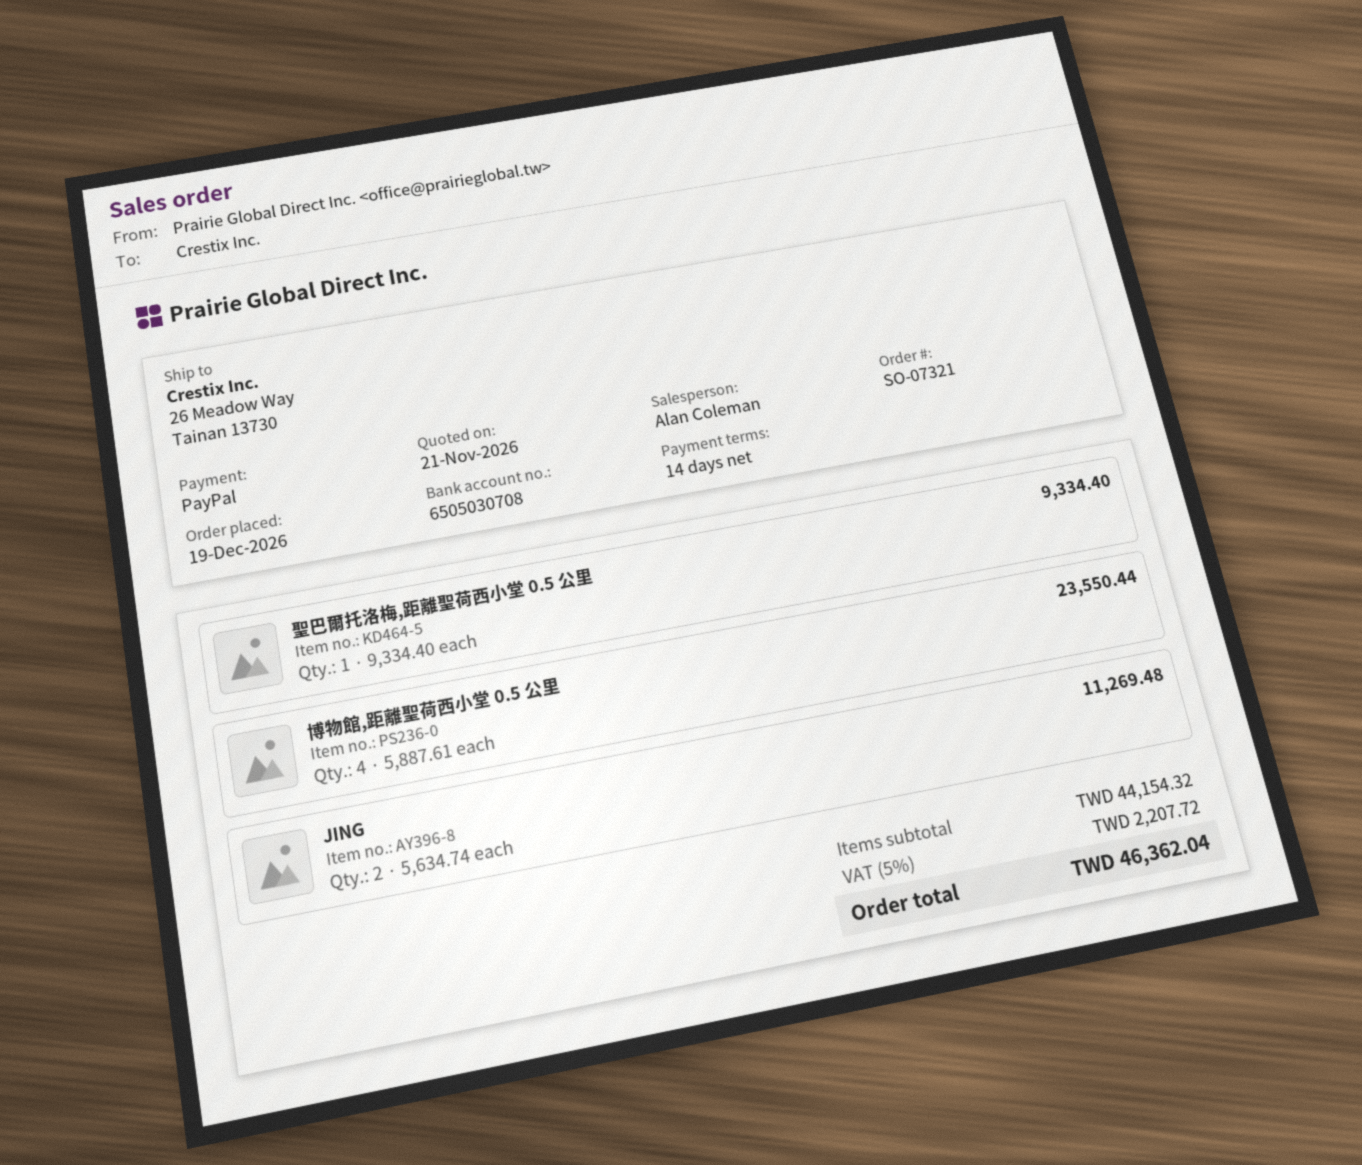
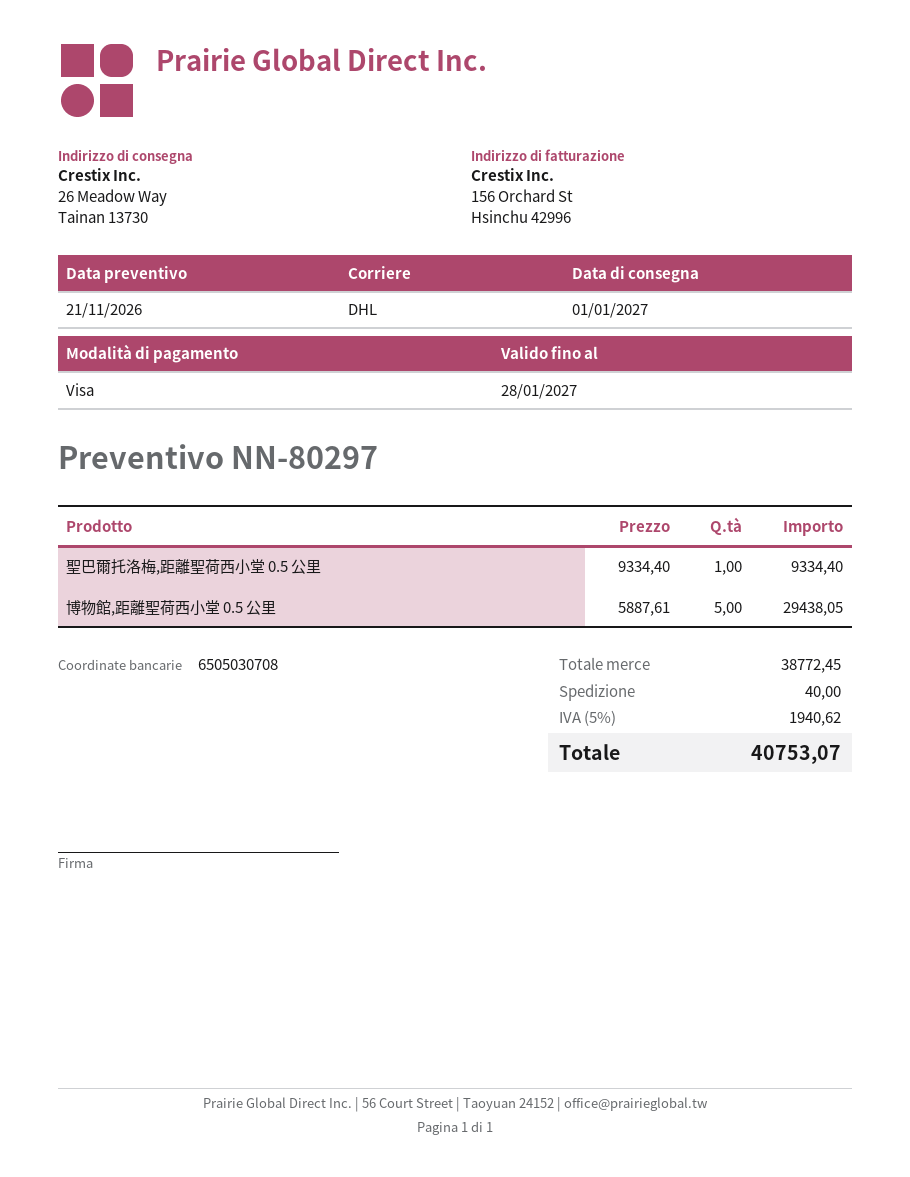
payment method: PayPal -> Visa
博物館,距離聖荷西小堂 0.5 公里: 4 x 5887.61 = 23550.44 -> 5 x 5887.61 = 29438.05
JING: 2 x 5634.74 = 11269.48 -> none
subtotal: 44154.32 -> 38772.45
shipping: none -> 40.00
tax: 5% = 2207.72 -> 5% = 1940.62
total: 46362.04 -> 40753.07

